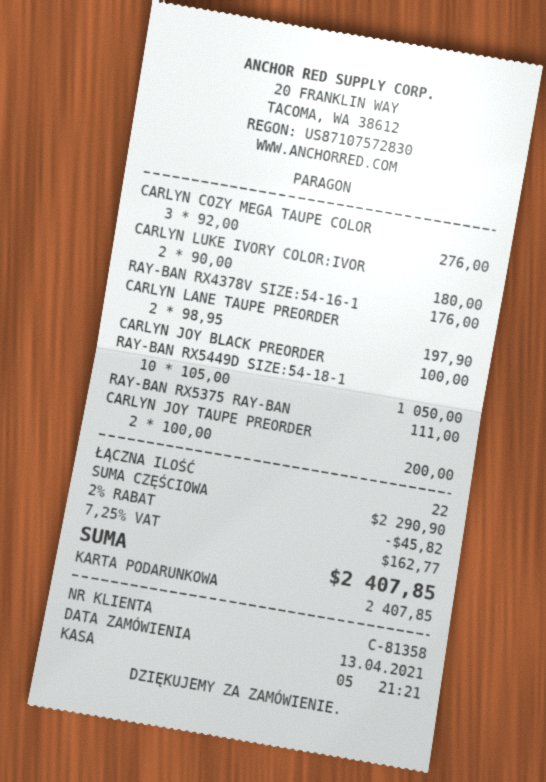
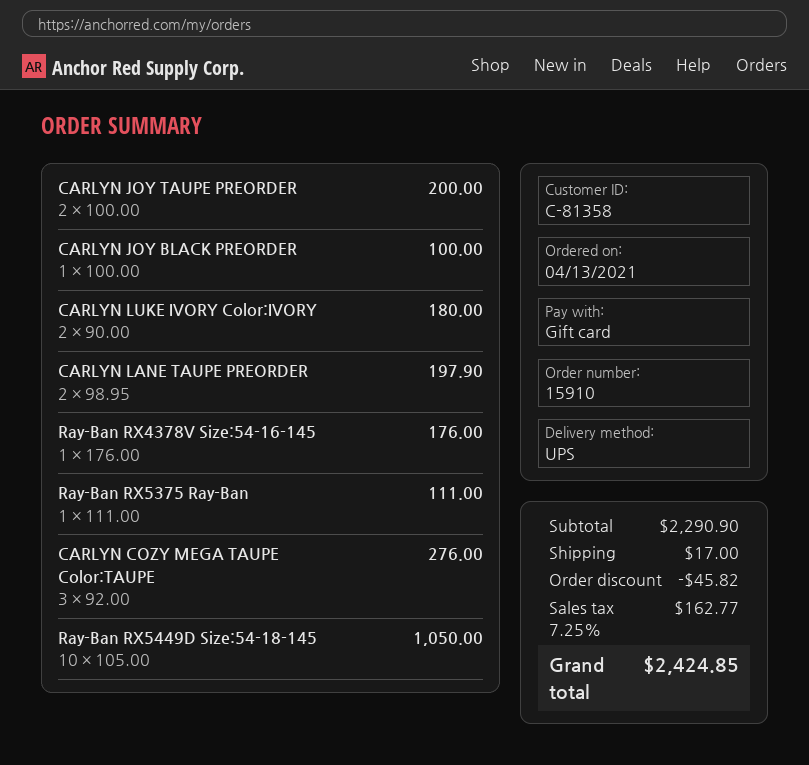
shipping: none -> 17.00
total: 2407.85 -> 2424.85

